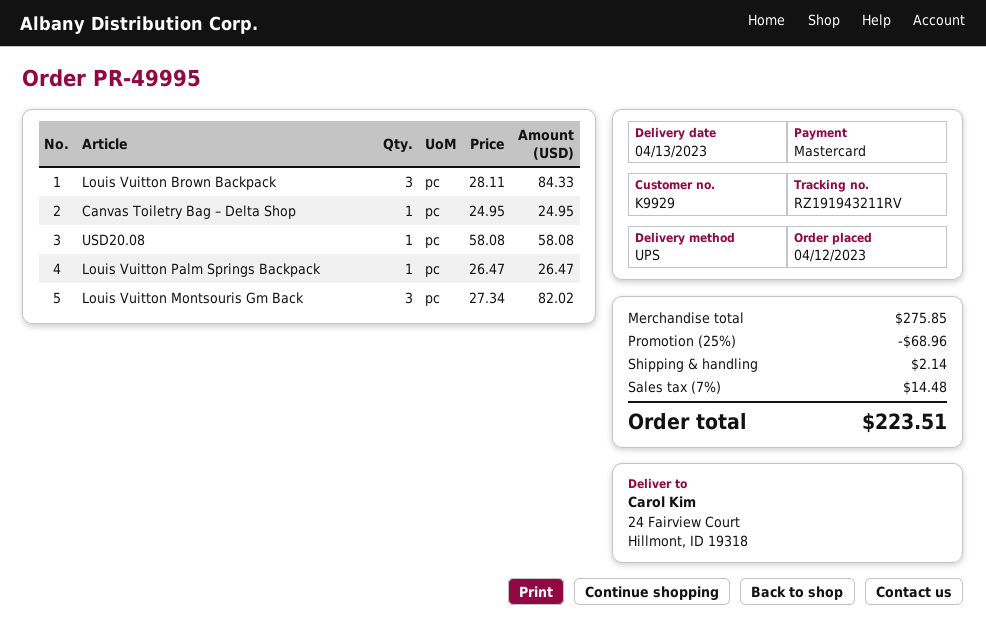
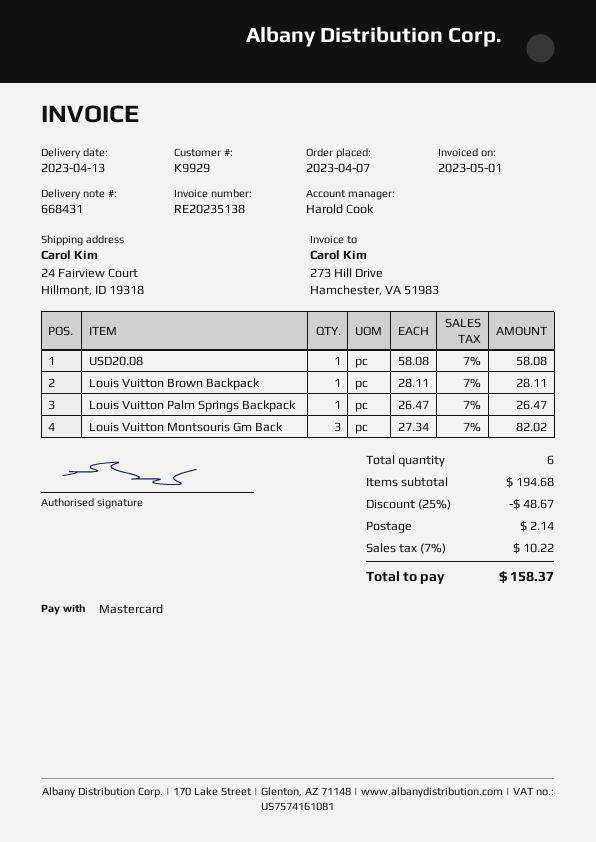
order date: 2023-04-12 -> 2023-04-07
Louis Vuitton Brown Backpack: 3 x 28.11 = 84.33 -> 1 x 28.11 = 28.11
Canvas Toiletry Bag – Delta Shop: 1 x 24.95 = 24.95 -> none
subtotal: 275.85 -> 194.68
discount: 25% = 68.96 -> 25% = 48.67
tax: 7% = 14.48 -> 7% = 10.22
total: 223.51 -> 158.37

